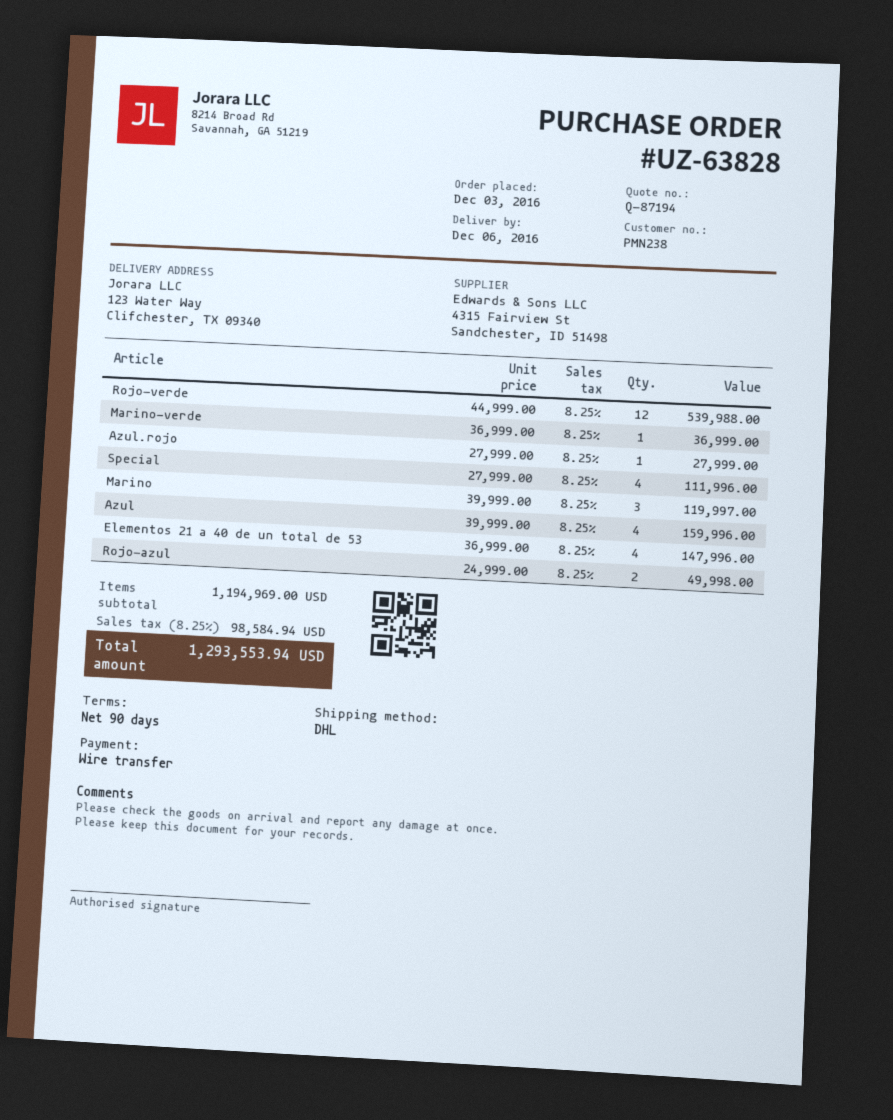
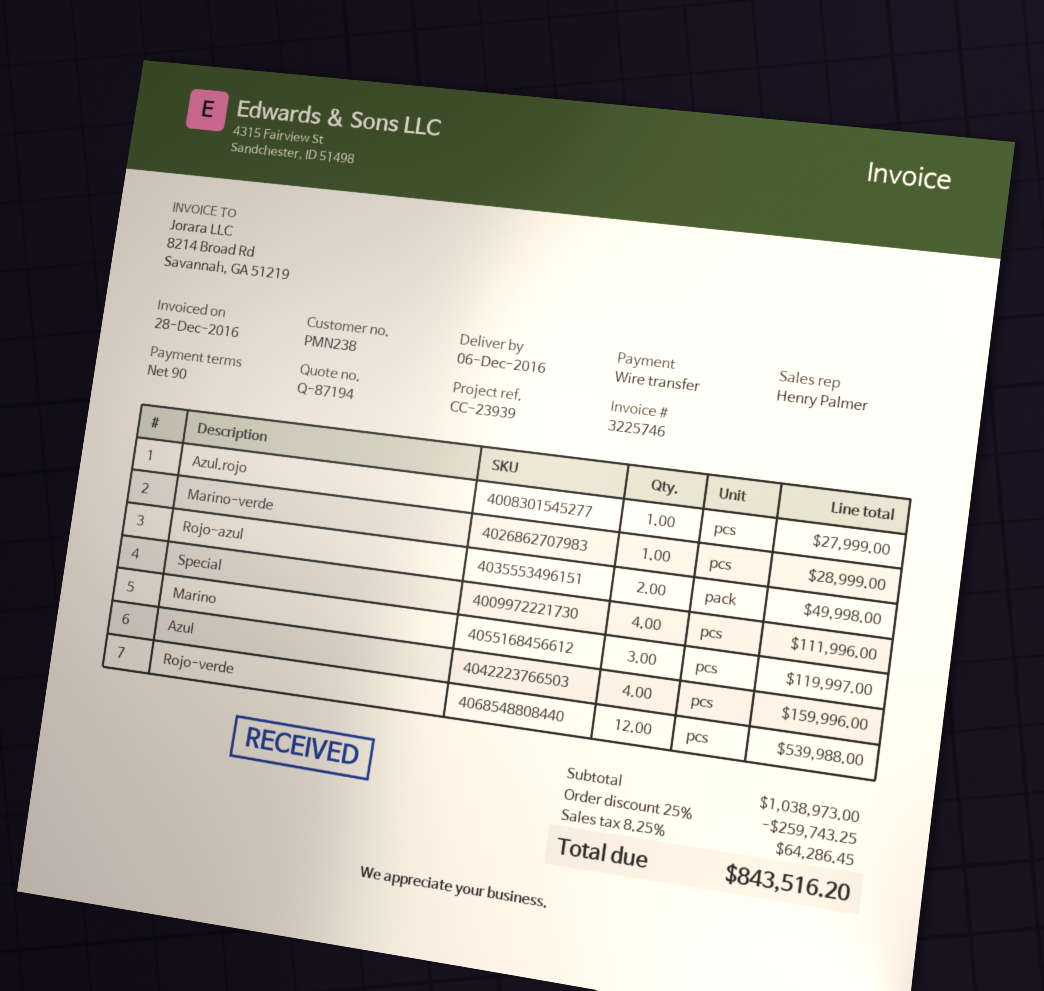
Marino-verde: 1 for 36999.00 -> 1 for 28999.00
Elementos 21 a 40 de un total de 53: 4 for 147996.00 -> none
subtotal: 1194969.00 -> 1038973.00
discount: none -> 25% = 259743.25
tax: 8.25% = 98584.94 -> 8.25% = 64286.45
total: 1293553.94 -> 843516.20

